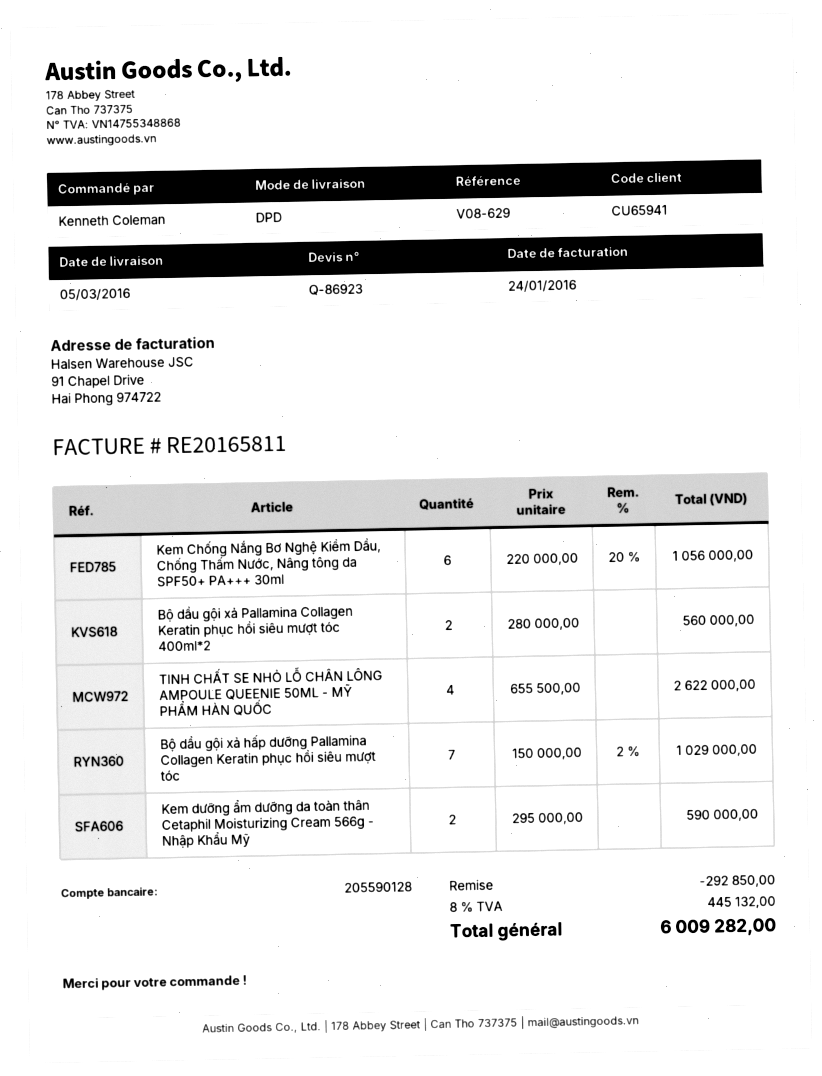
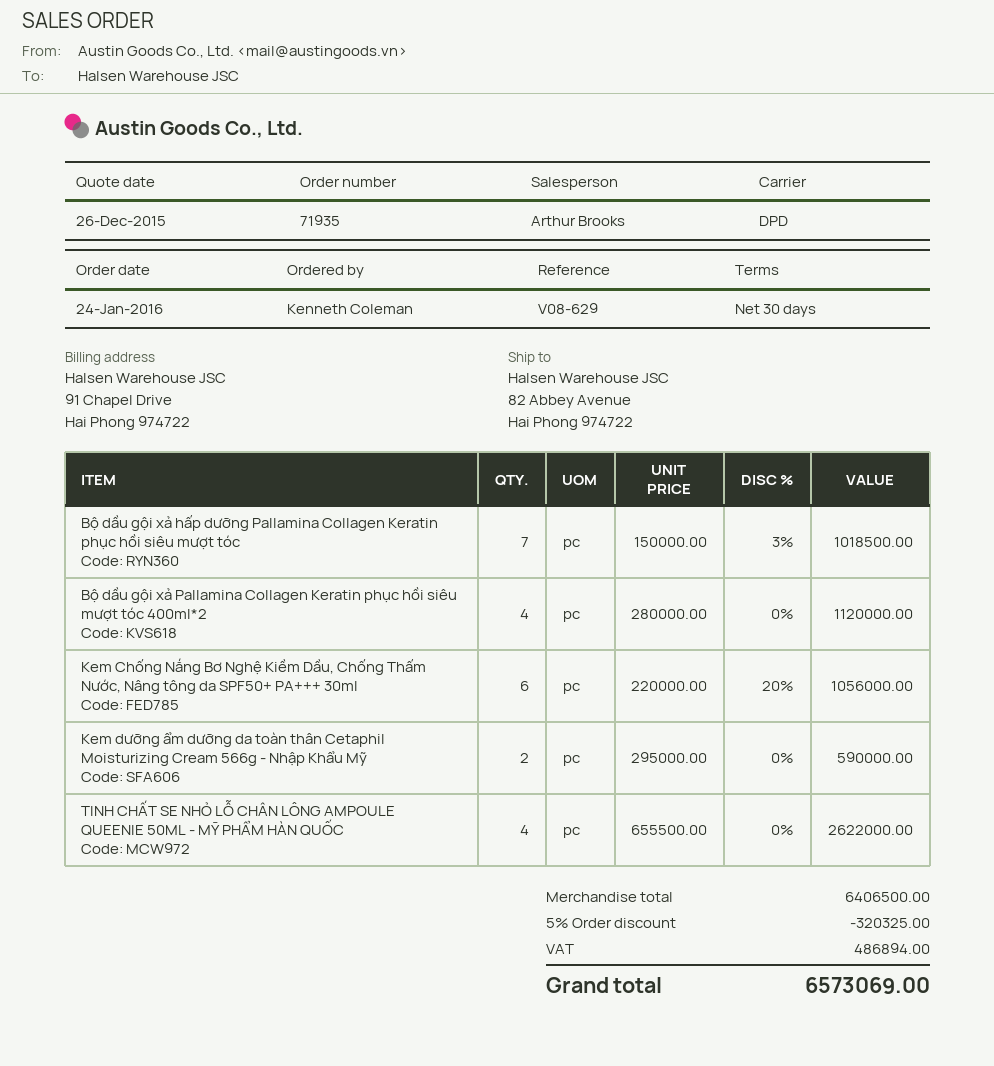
Bộ dầu gội xả Pallamina Collagen Keratin phục hồi siêu mượt tóc 400ml*2: 2 x 280000.00 = 560000.00 -> 4 x 280000.00 = 1120000.00
Bộ dầu gội xả hấp dưỡng Pallamina Collagen Keratin phục hồi siêu mượt tóc: 7 x 150000.00 - 2% = 1029000.00 -> 7 x 150000.00 - 3% = 1018500.00
discount: 292850.00 -> 320325.00
tax: 445132.00 -> 486894.00
total: 6009282.00 -> 6573069.00

